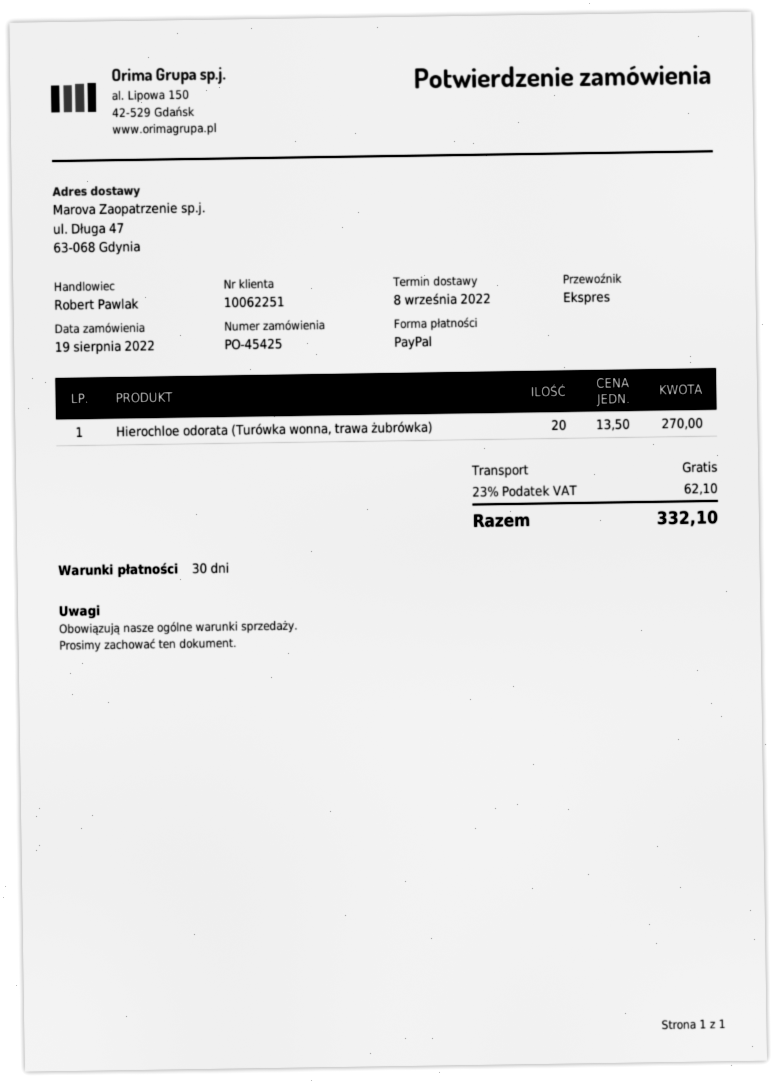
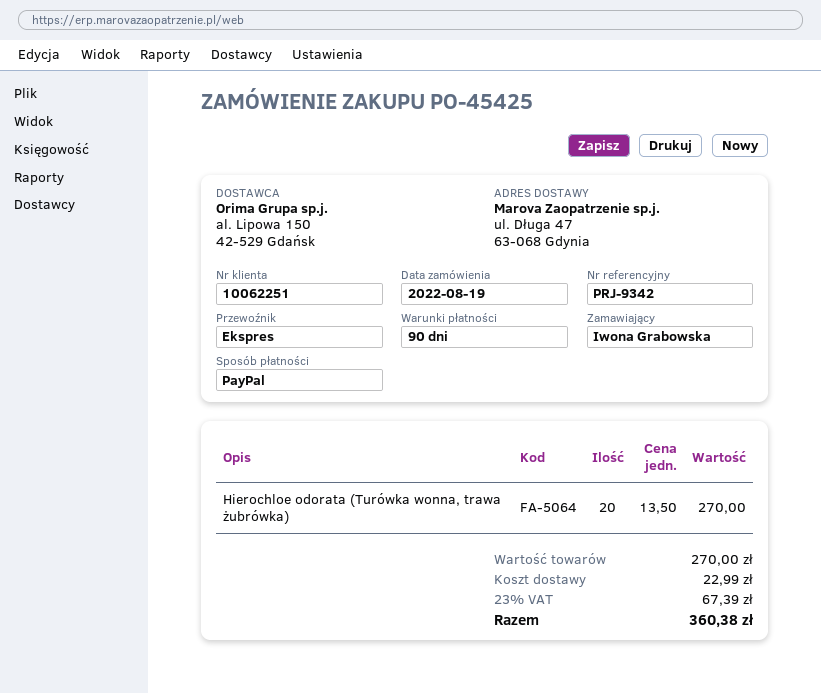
payment terms: 30 days -> 90 days
shipping: 0.00 -> 22.99
tax: 23% = 62.10 -> 23% = 67.39
total: 332.10 -> 360.38

